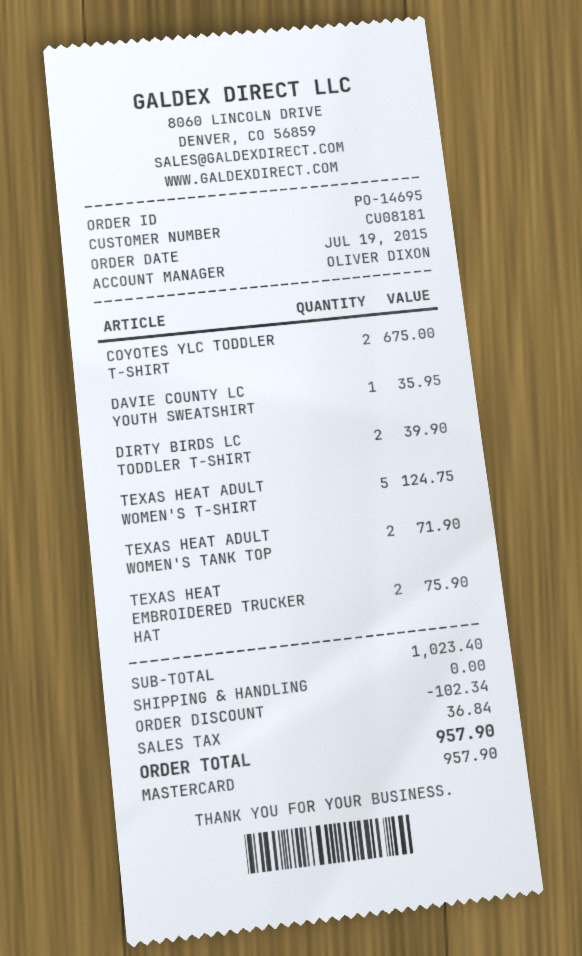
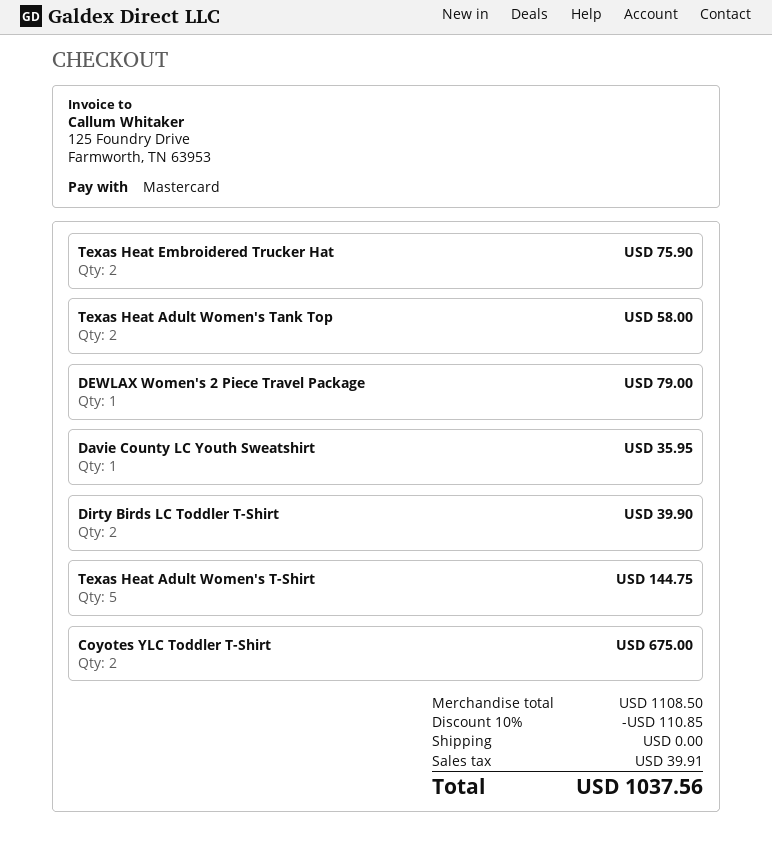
TEXAS HEAT ADULT WOMEN'S T-SHIRT: 5 for 124.75 -> 5 for 144.75
TEXAS HEAT ADULT WOMEN'S TANK TOP: 2 for 71.90 -> 2 for 58.00
DEWLAX Women's 2 Piece Travel Package: none -> 1 for 79.00
subtotal: 1023.40 -> 1108.50
discount: 102.34 -> 110.85
tax: 36.84 -> 39.91
total: 957.90 -> 1037.56

